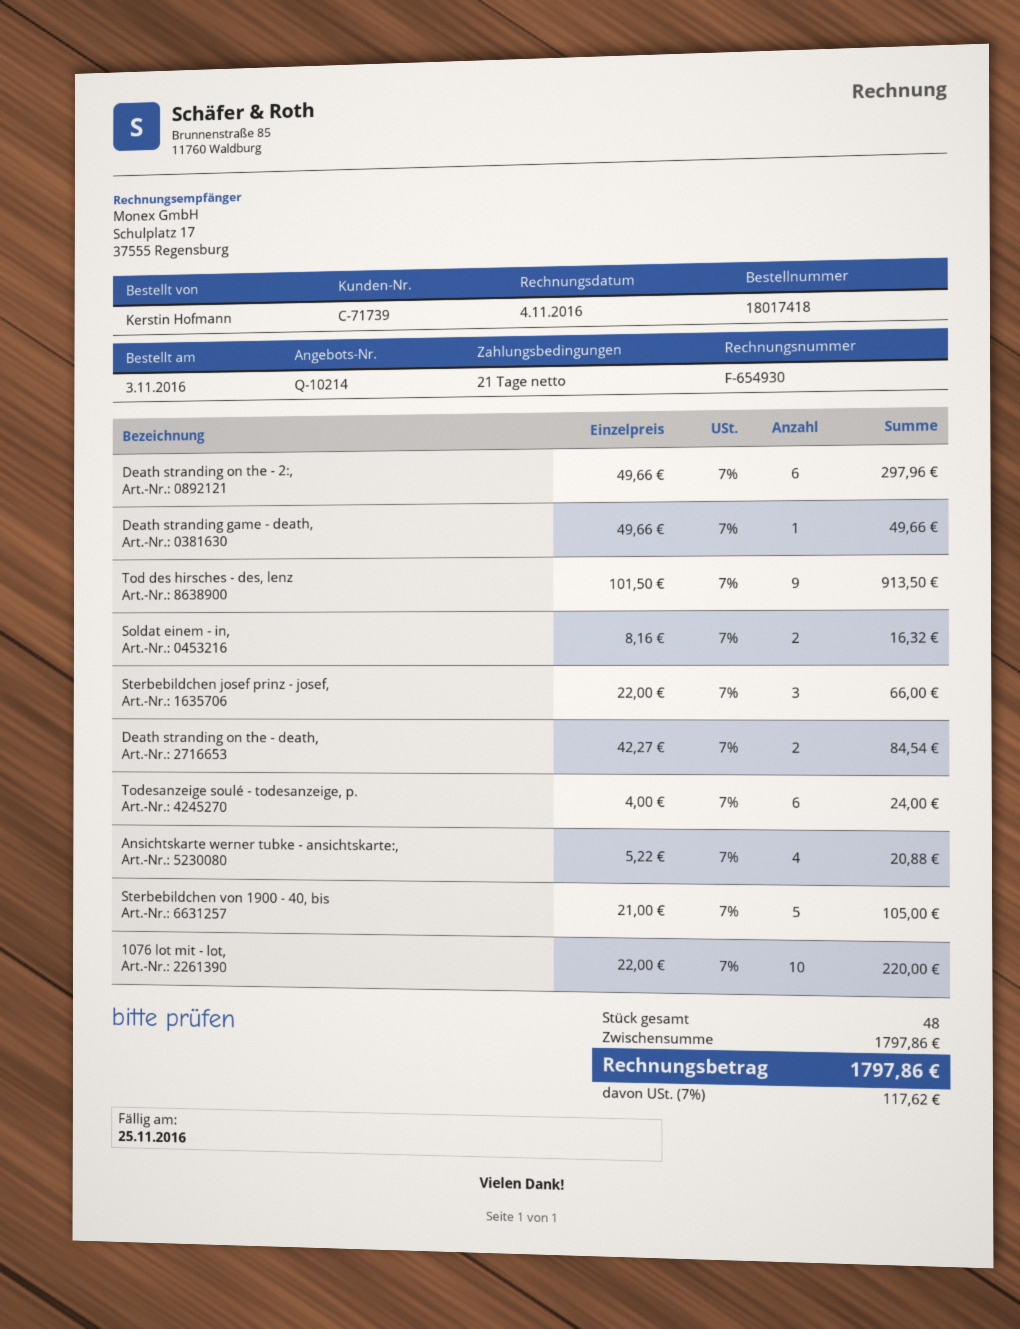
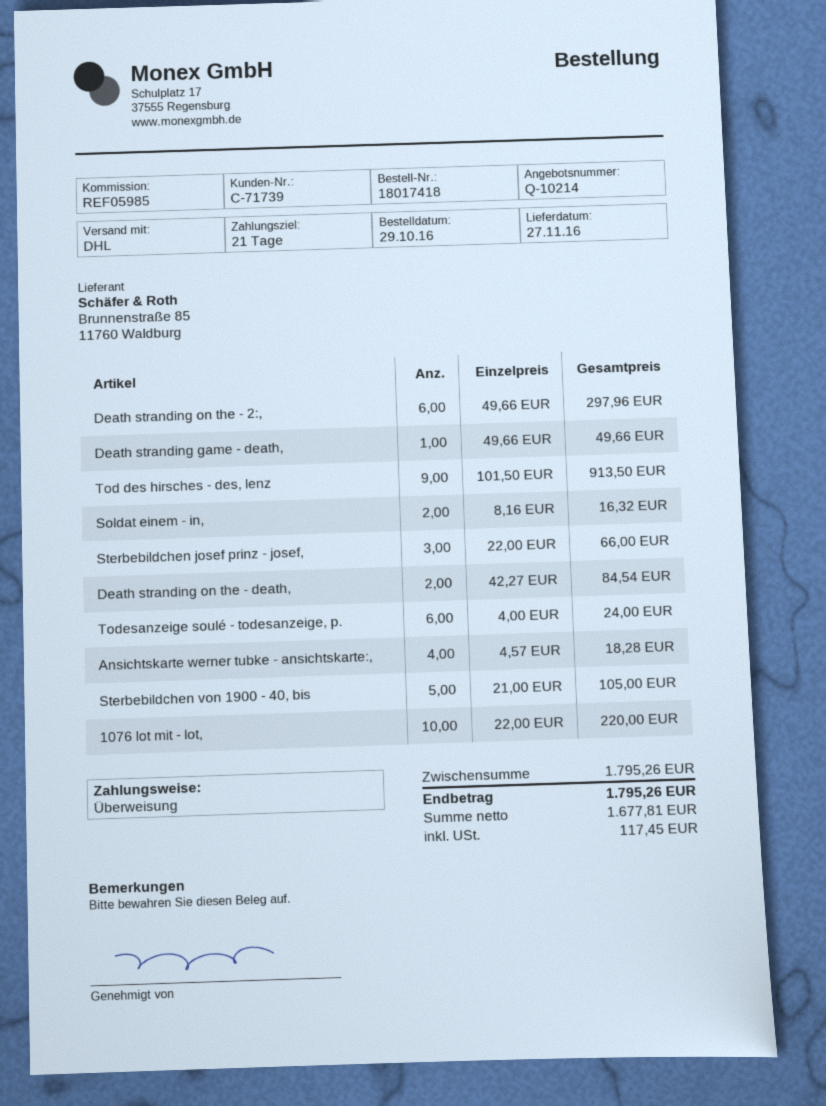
order date: 2016-11-03 -> 2016-10-29
Ansichtskarte werner tubke - ansichtskarte:,: 4 x 5.22 = 20.88 -> 4 x 4.57 = 18.28
subtotal: 1797.86 -> 1795.26
tax: 117.62 -> 117.45
total: 1797.86 -> 1795.26

